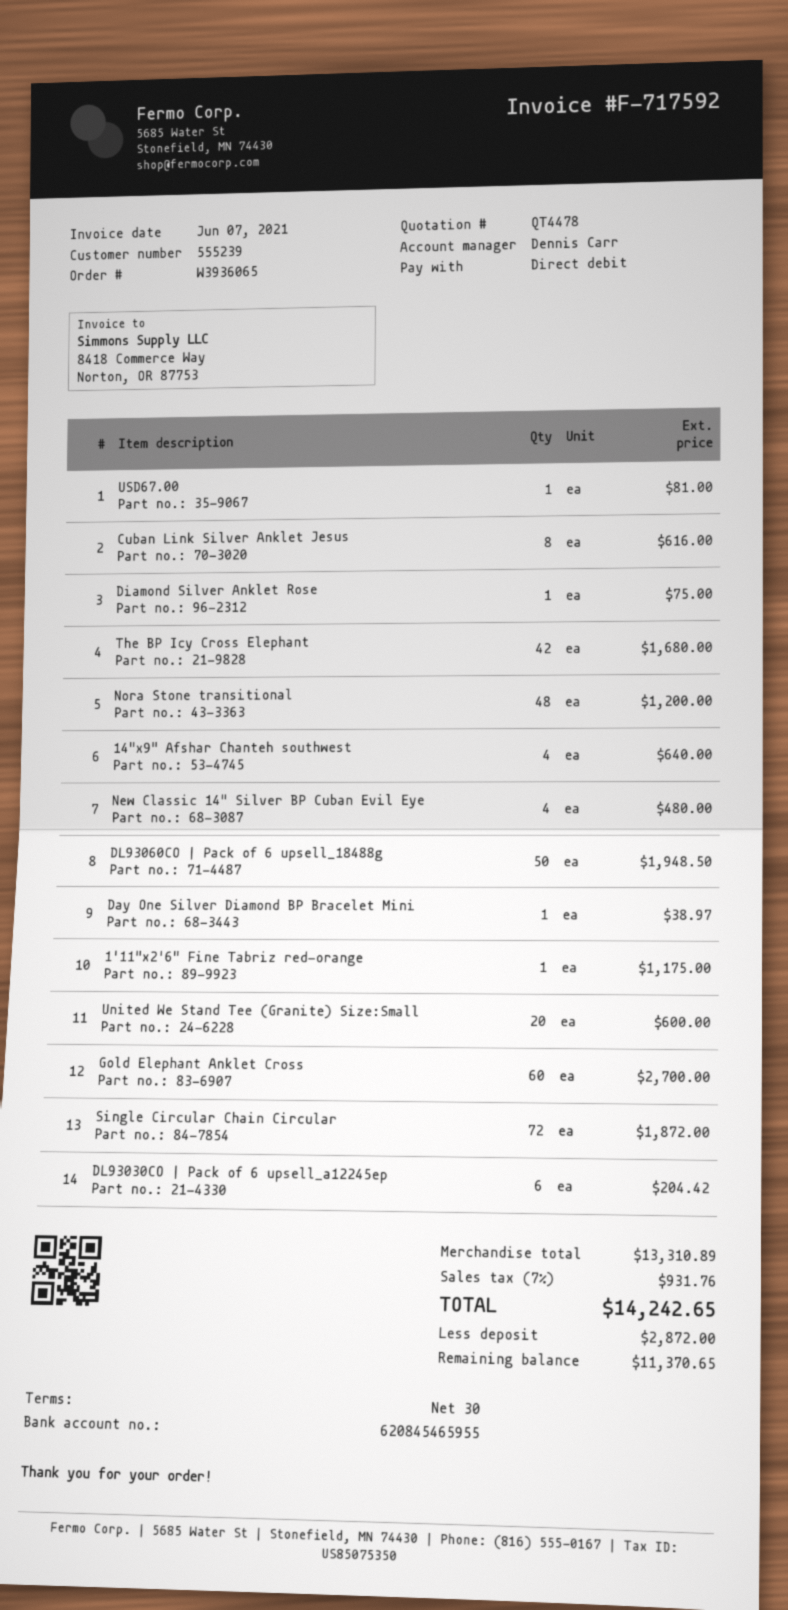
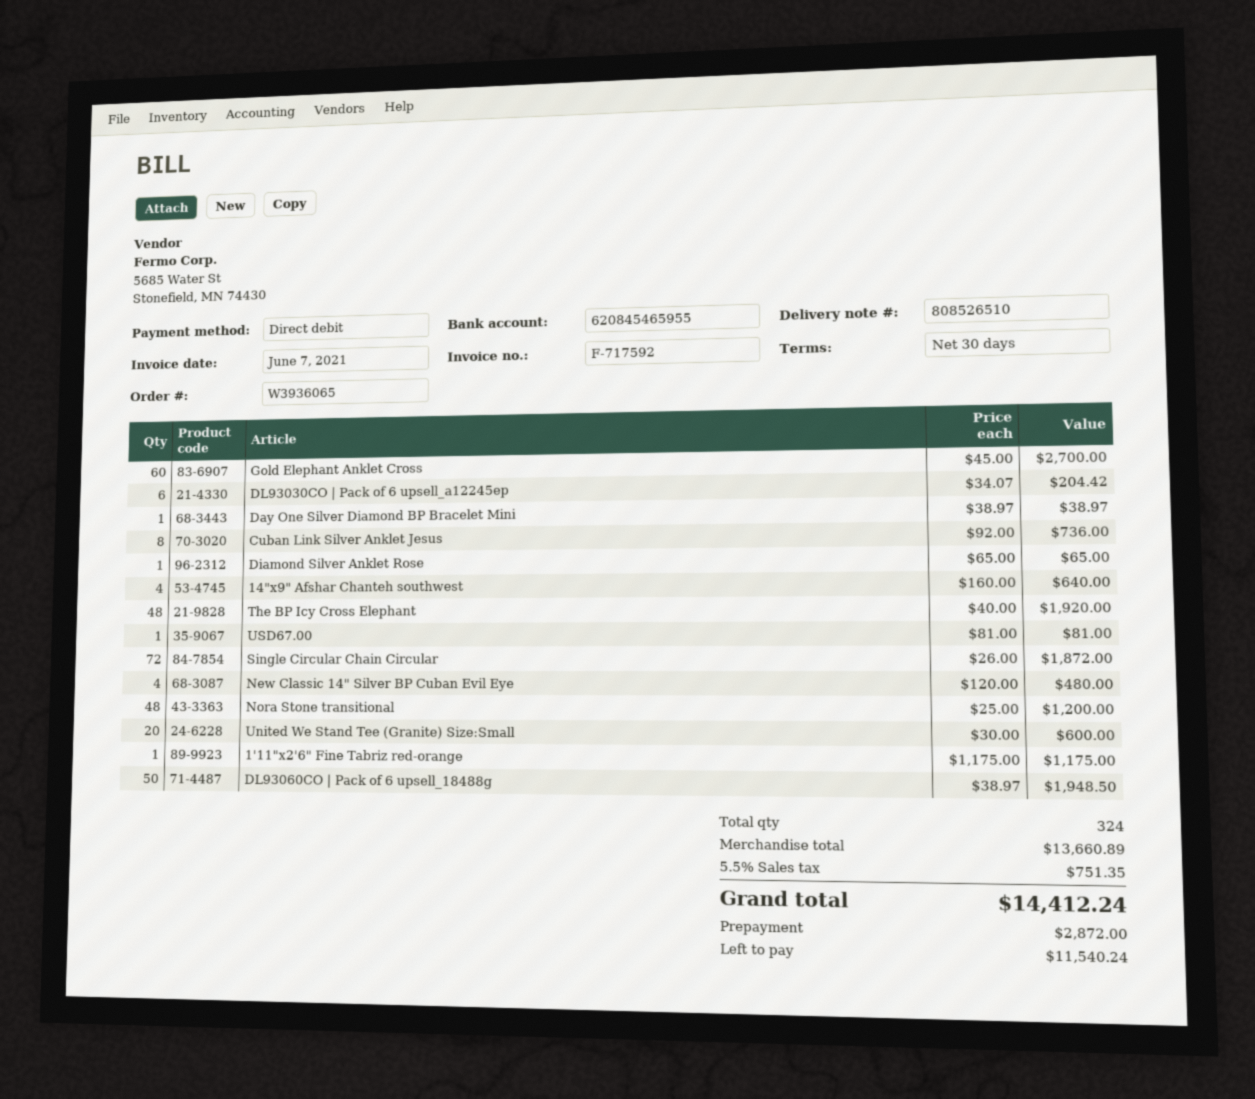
Cuban Link Silver Anklet Jesus: 8 for 616.00 -> 8 for 736.00
Diamond Silver Anklet Rose: 1 for 75.00 -> 1 for 65.00
The BP Icy Cross Elephant: 42 for 1680.00 -> 48 for 1920.00
subtotal: 13310.89 -> 13660.89
tax: 7% = 931.76 -> 5.5% = 751.35
total: 14242.65 -> 14412.24
balance: 11370.65 -> 11540.24

